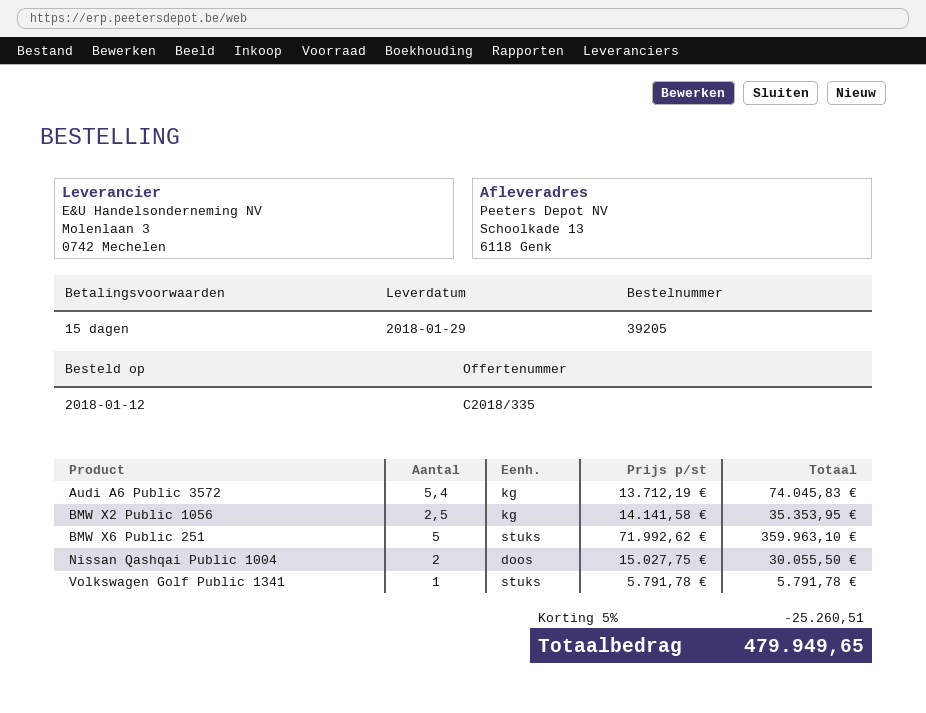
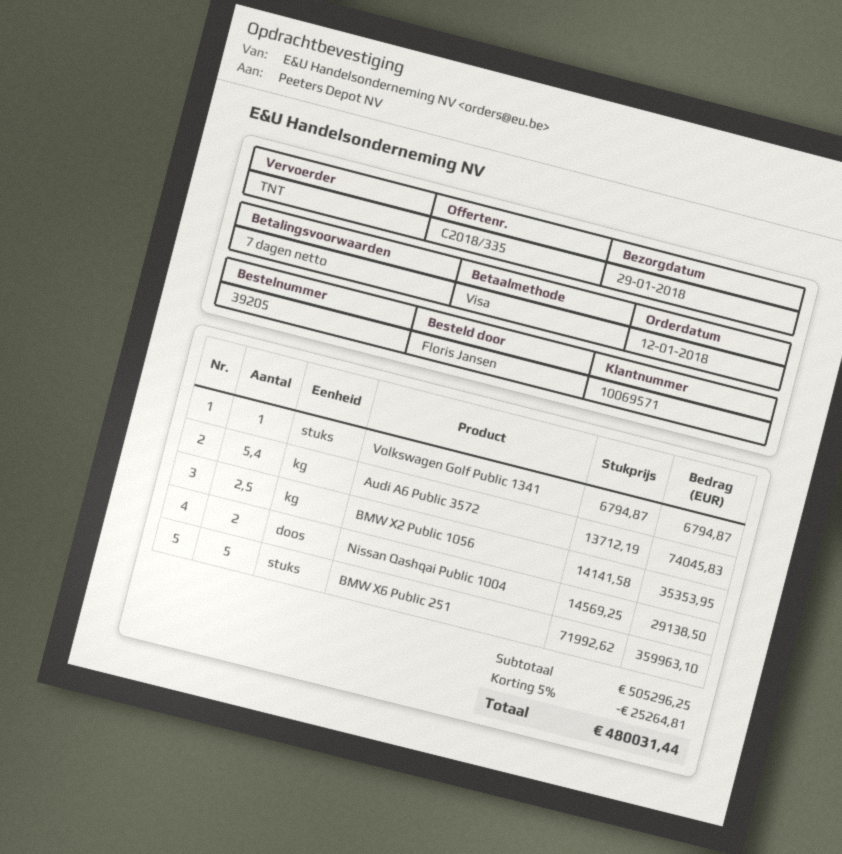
payment terms: 15 days -> 7 days
Nissan Qashqai Public 1004: 2 x 15027.75 = 30055.50 -> 2 x 14569.25 = 29138.50
Volkswagen Golf Public 1341: 1 x 5791.78 = 5791.78 -> 1 x 6794.87 = 6794.87
discount: 5% = 25260.51 -> 5% = 25264.81
total: 479949.65 -> 480031.44

